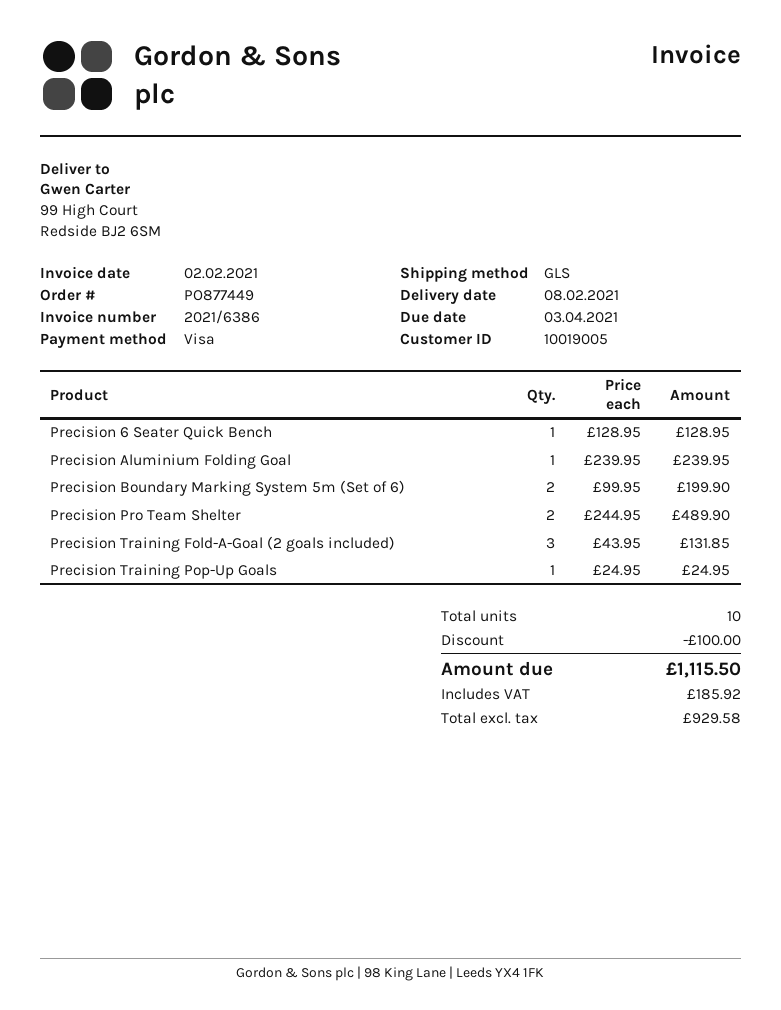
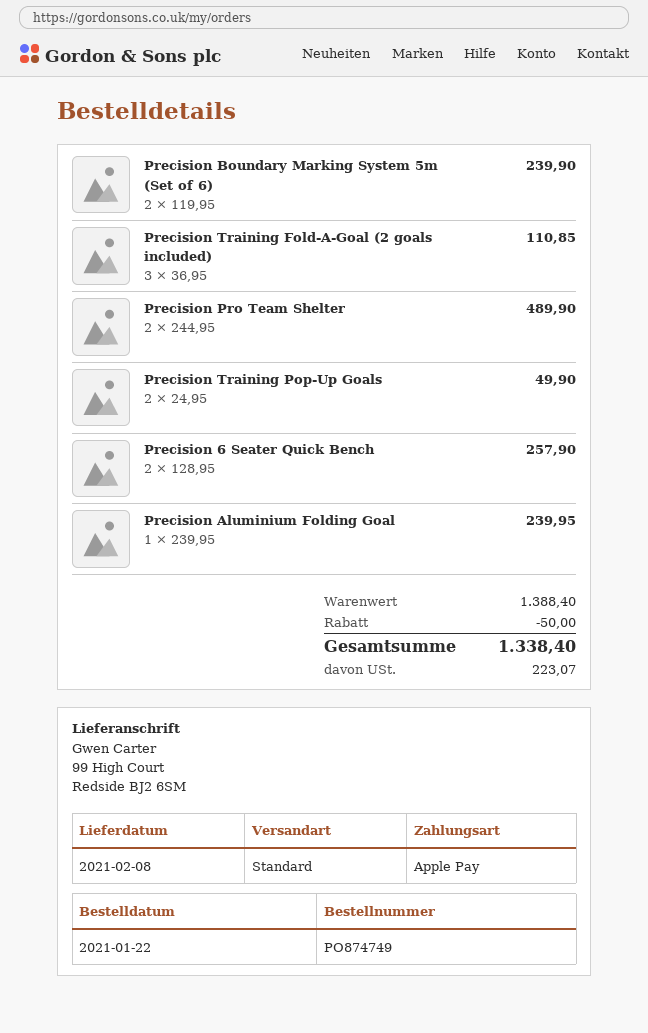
order number: PO877449 -> PO874749
payment method: Visa -> Apple Pay
shipping method: GLS -> standard
Precision 6 Seater Quick Bench: 1 x 128.95 = 128.95 -> 2 x 128.95 = 257.90
Precision Boundary Marking System 5m (Set of 6): 2 x 99.95 = 199.90 -> 2 x 119.95 = 239.90
Precision Training Fold-A-Goal (2 goals included): 3 x 43.95 = 131.85 -> 3 x 36.95 = 110.85
Precision Training Pop-Up Goals: 1 x 24.95 = 24.95 -> 2 x 24.95 = 49.90
discount: 100.00 -> 50.00
tax: 185.92 -> 223.07
total: 1115.50 -> 1338.40

